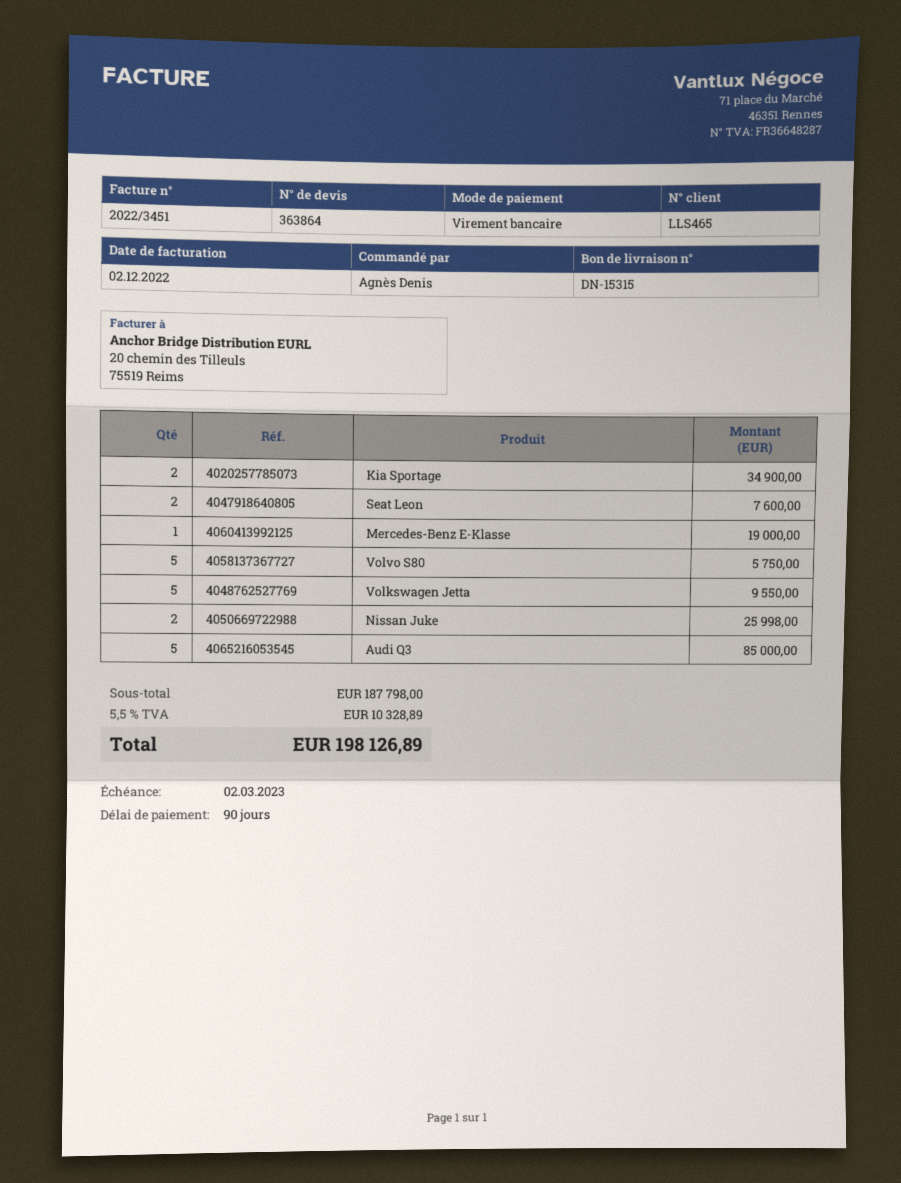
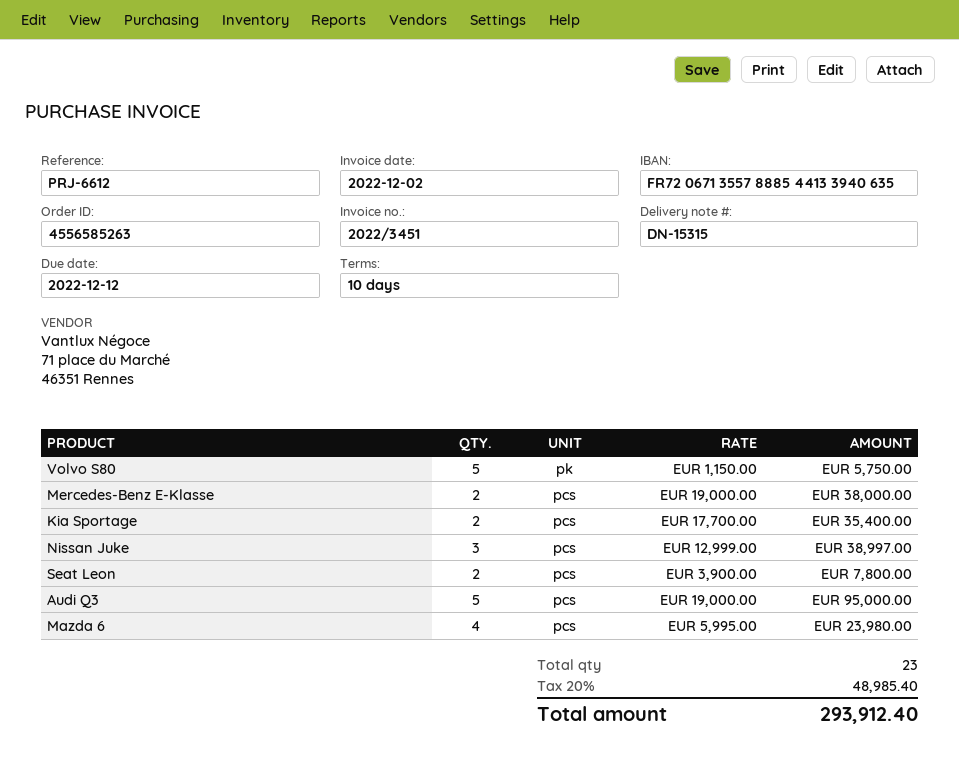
payment terms: 90 days -> 10 days
due date: 2023-03-02 -> 2022-12-12
Kia Sportage: 2 for 34900.00 -> 2 for 35400.00
Seat Leon: 2 for 7600.00 -> 2 for 7800.00
Mercedes-Benz E-Klasse: 1 for 19000.00 -> 2 for 38000.00
Volkswagen Jetta: 5 for 9550.00 -> none
Nissan Juke: 2 for 25998.00 -> 3 for 38997.00
Audi Q3: 5 for 85000.00 -> 5 for 95000.00
Mazda 6: none -> 4 for 23980.00
tax: 5.5% = 10328.89 -> 20% = 48985.40
total: 198126.89 -> 293912.40

